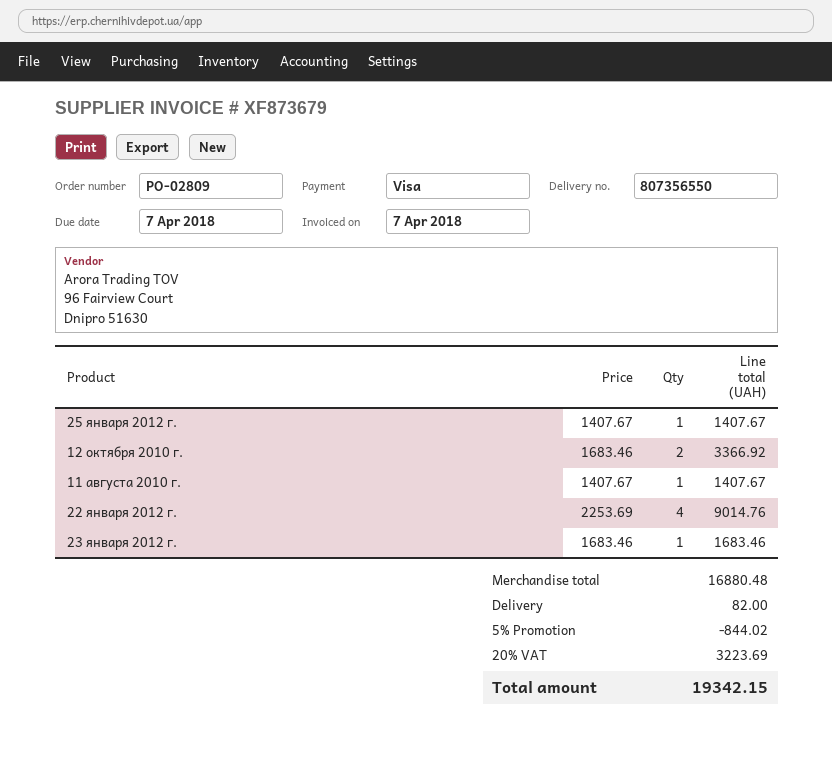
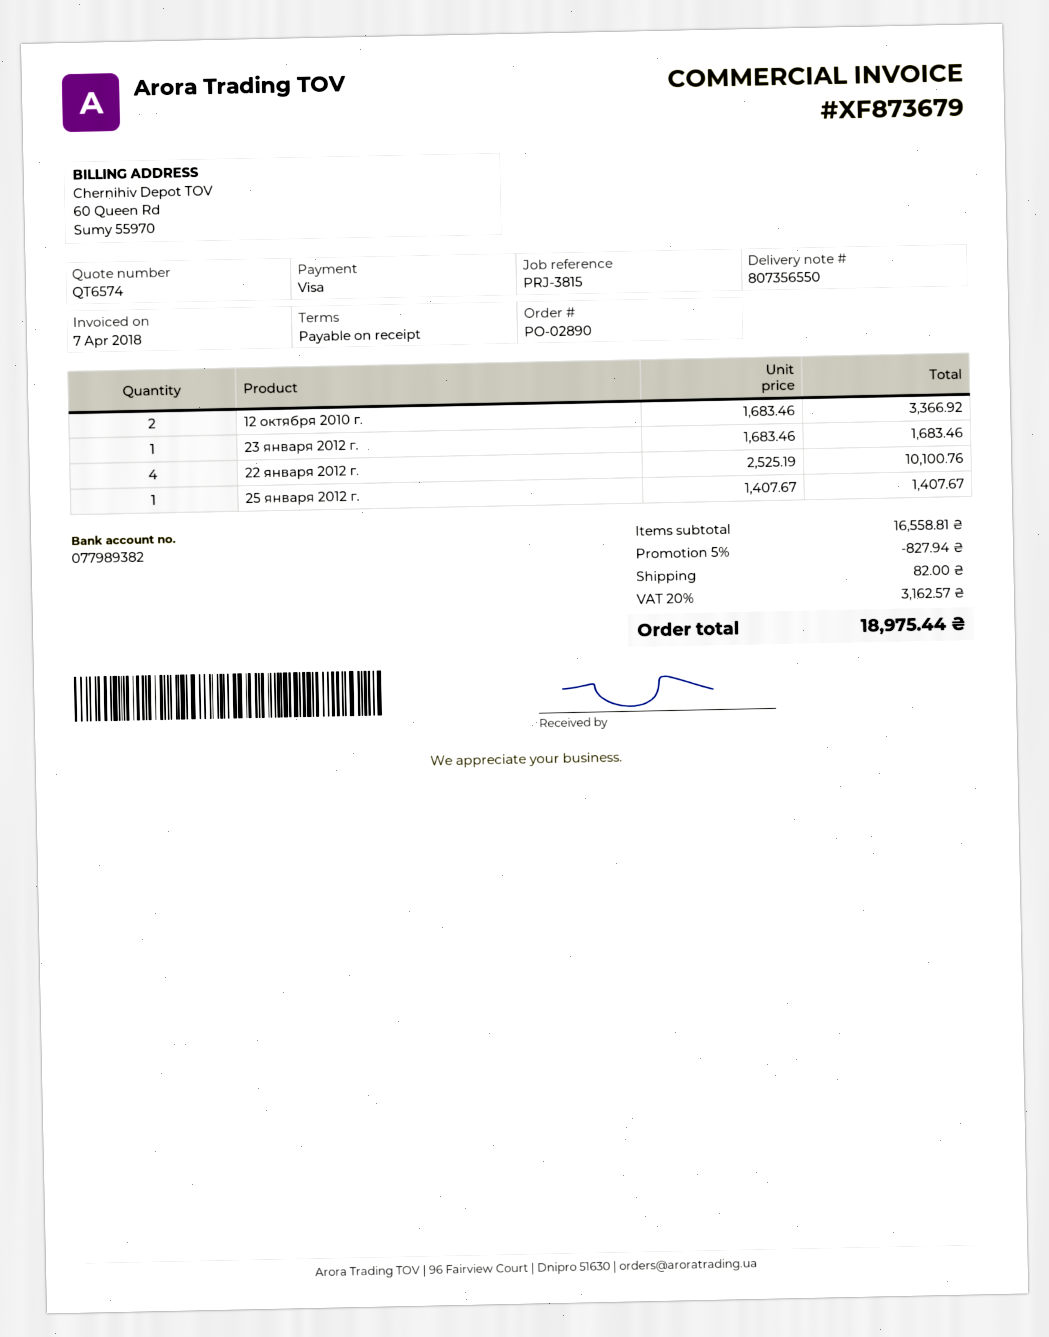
order number: PO-02809 -> PO-02890
11 августа 2010 г.: 1 x 1407.67 = 1407.67 -> none
22 января 2012 г.: 4 x 2253.69 = 9014.76 -> 4 x 2525.19 = 10100.76
subtotal: 16880.48 -> 16558.81
discount: 5% = 844.02 -> 5% = 827.94
tax: 20% = 3223.69 -> 20% = 3162.57
total: 19342.15 -> 18975.44

